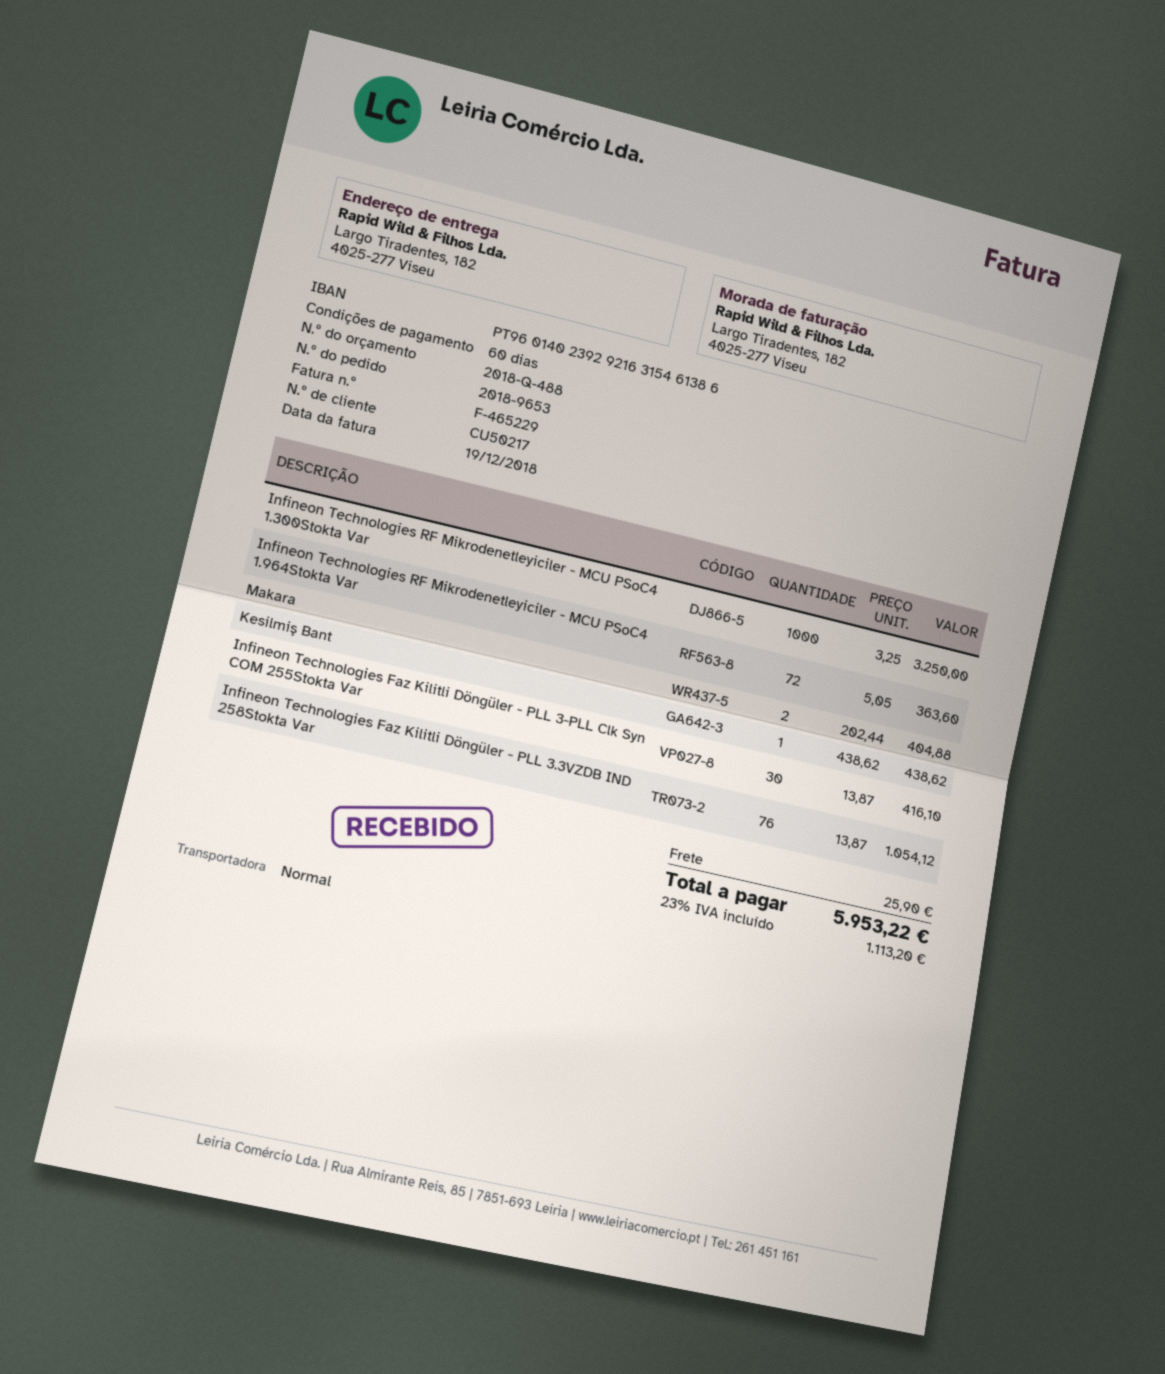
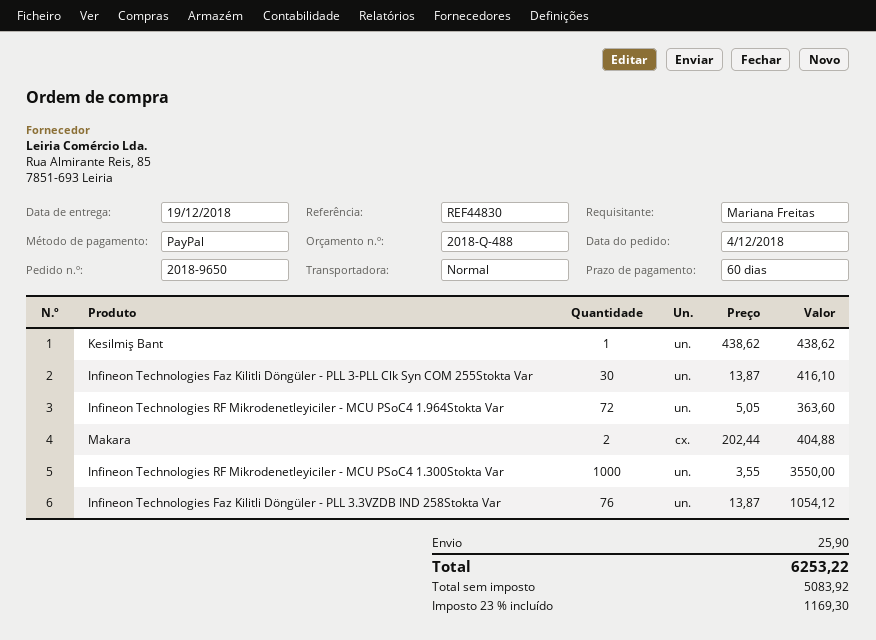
order number: 2018-9653 -> 2018-9650
Infineon Technologies RF Mikrodenetleyiciler - MCU PSoC4 1.300Stokta Var: 1000 x 3.25 = 3250.00 -> 1000 x 3.55 = 3550.00
tax: 23% = 1113.20 -> 23% = 1169.30
total: 5953.22 -> 6253.22

